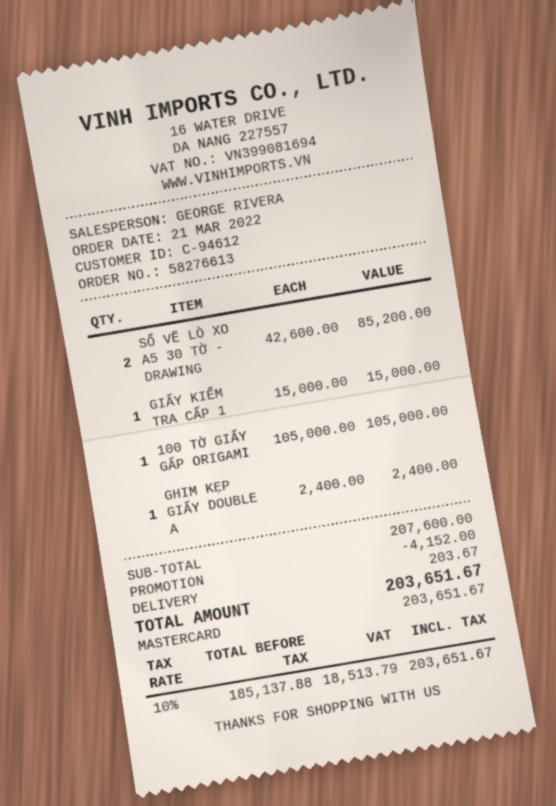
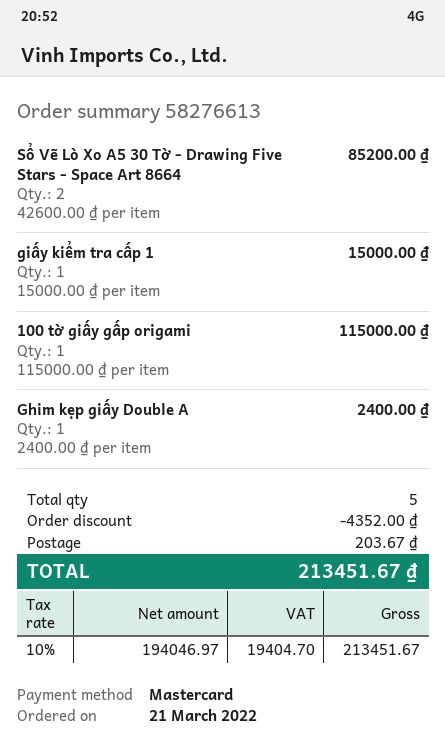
100 TỜ GIẤY GẤP ORIGAMI: 1 x 105000.00 = 105000.00 -> 1 x 115000.00 = 115000.00
discount: 4152.00 -> 4352.00
net: 185137.88 -> 194046.97
tax: 10% = 18513.79 -> 10% = 19404.70
total: 203651.67 -> 213451.67

